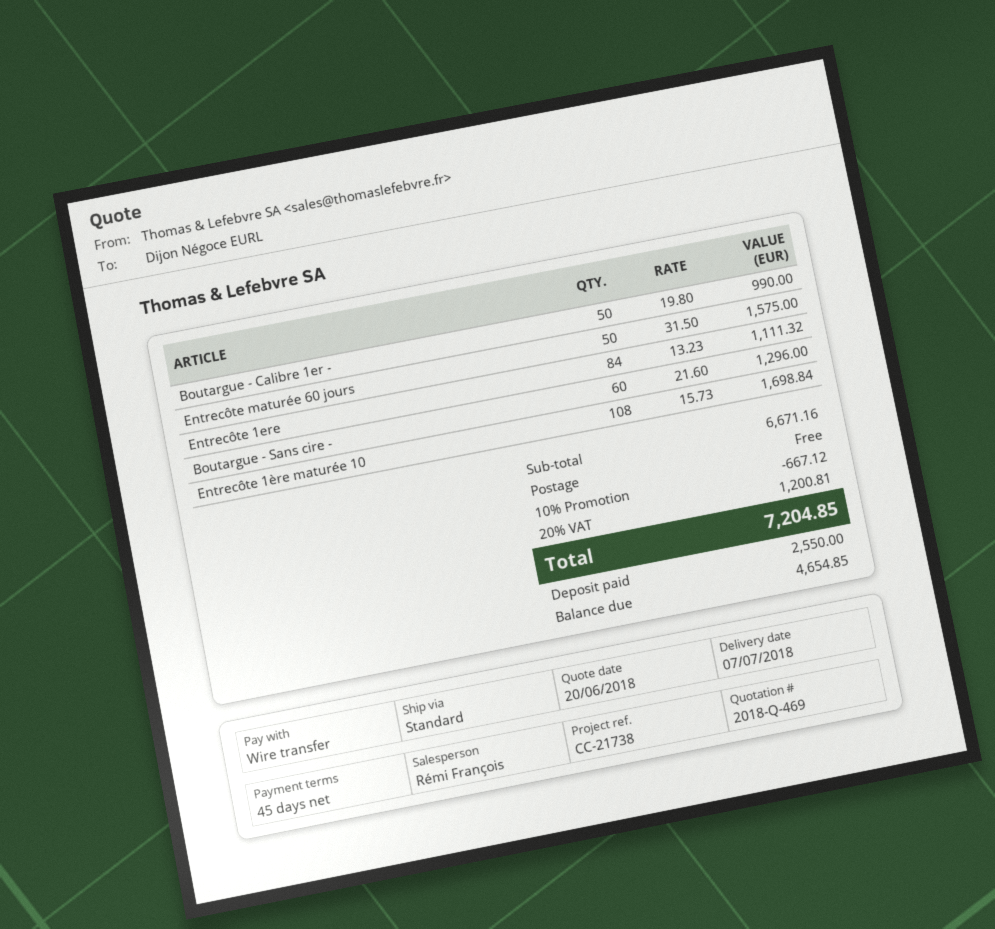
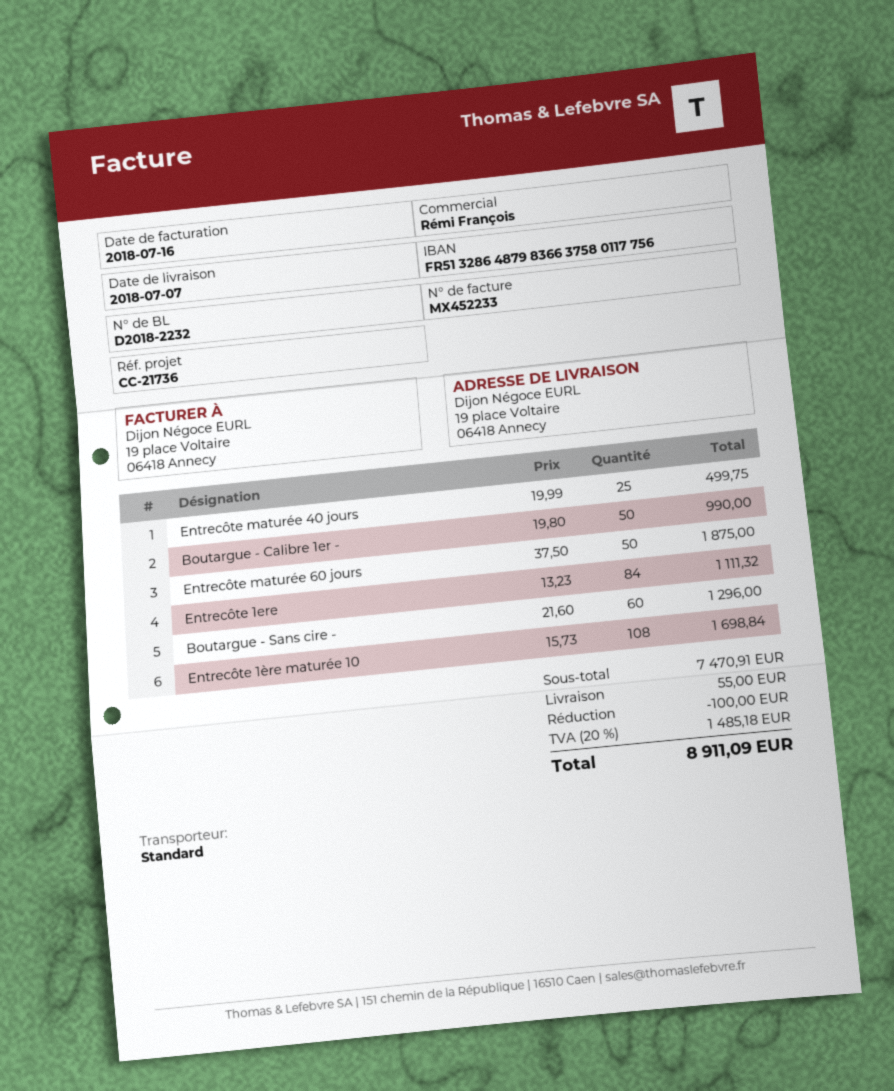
reference: CC-21738 -> CC-21736
Entrecôte maturée 60 jours: 50 x 31.50 = 1575.00 -> 50 x 37.50 = 1875.00
Entrecôte maturée 40 jours: none -> 25 x 19.99 = 499.75
subtotal: 6671.16 -> 7470.91
discount: 667.12 -> 100.00
shipping: 0.00 -> 55.00
tax: 20% = 1200.81 -> 20% = 1485.18
total: 7204.85 -> 8911.09

